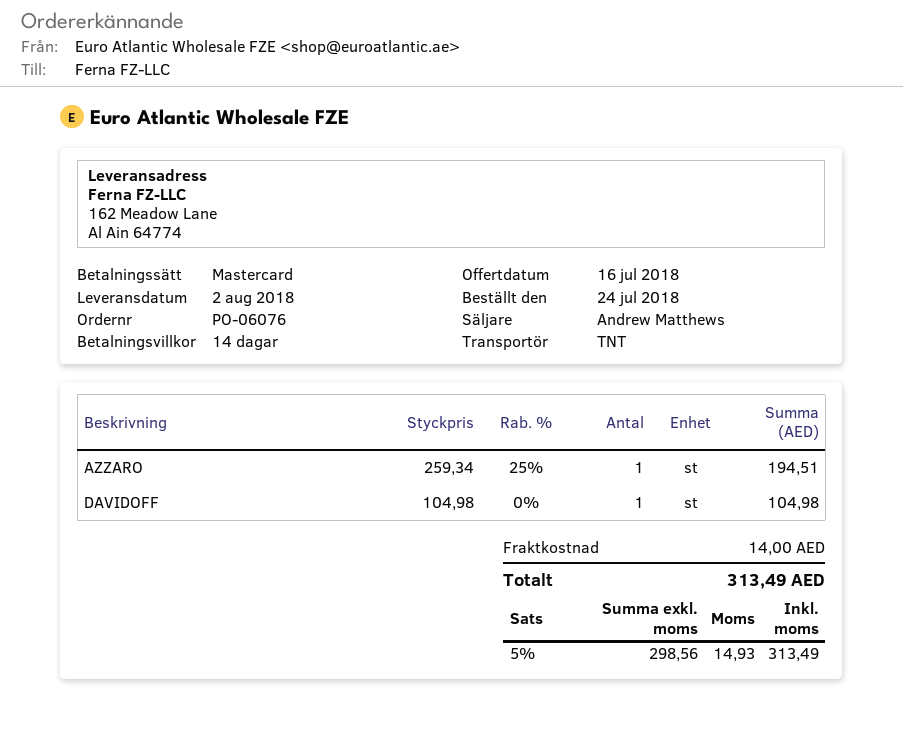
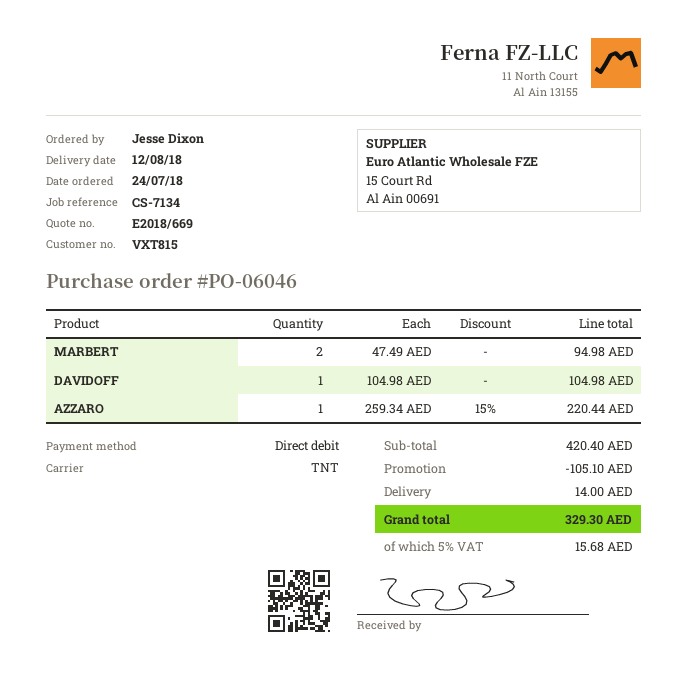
order number: PO-06076 -> PO-06046
delivery date: 2018-08-02 -> 2018-08-12
payment method: Mastercard -> direct debit
AZZARO: 1 x 259.34 - 25% = 194.51 -> 1 x 259.34 - 15% = 220.44
MARBERT: none -> 2 x 47.49 = 94.98
discount: none -> 105.10
tax: 5% = 14.93 -> 5% = 15.68
total: 313.49 -> 329.30

